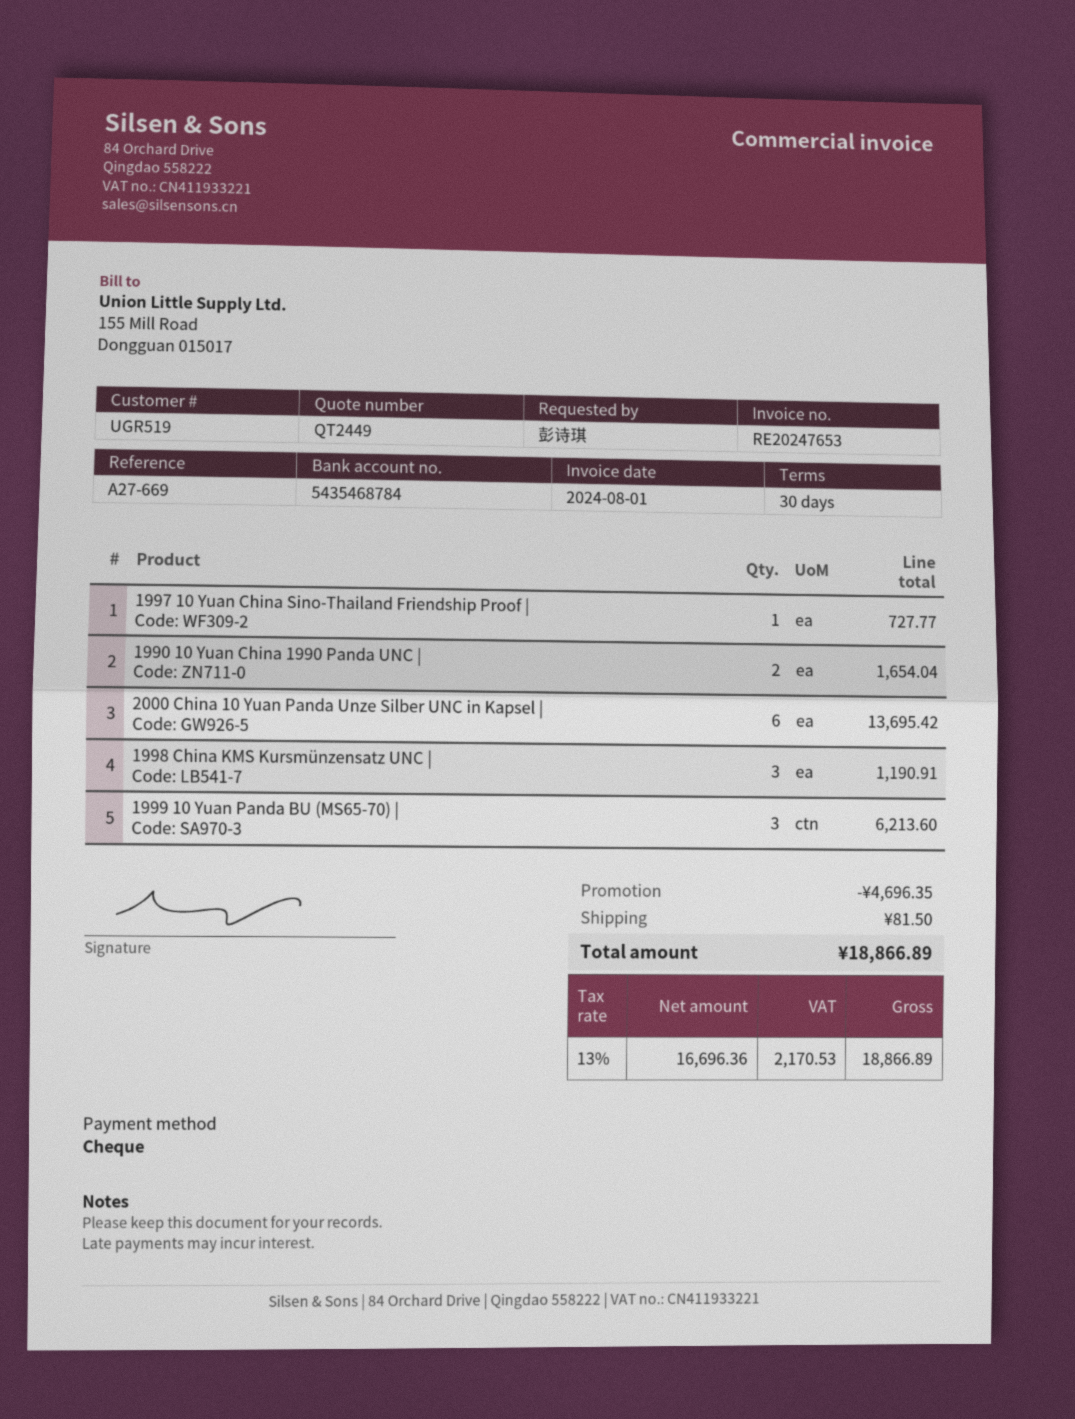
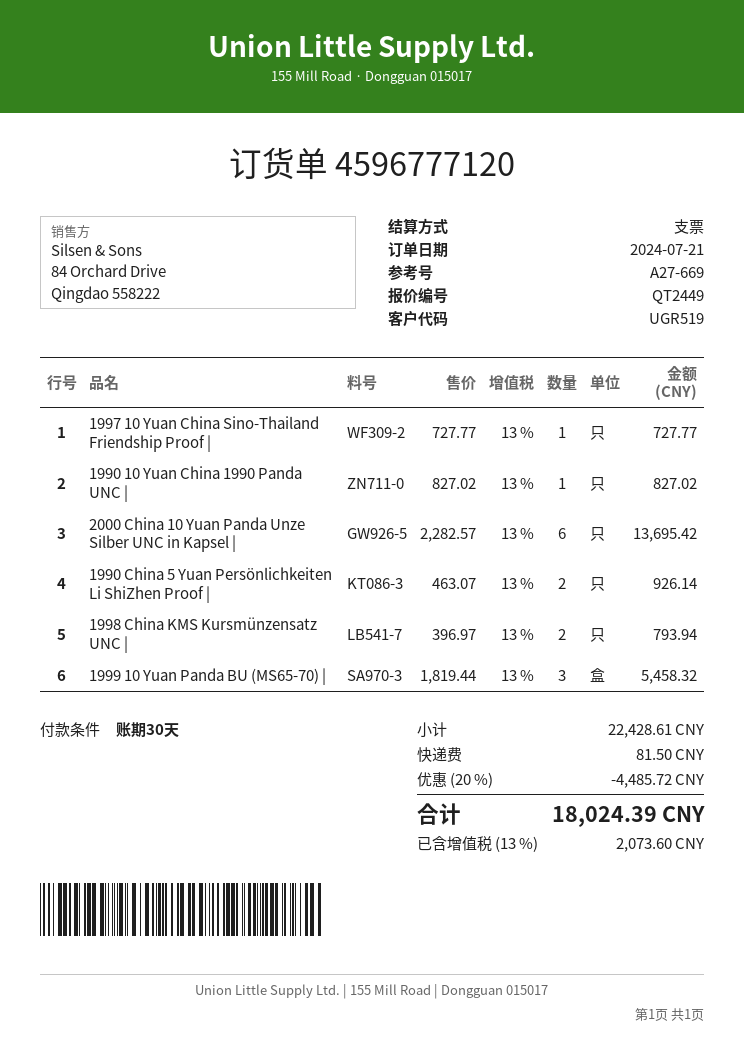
1990 10 Yuan China 1990 Panda UNC |: 2 for 1654.04 -> 1 for 827.02
1998 China KMS Kursmünzensatz UNC |: 3 for 1190.91 -> 2 for 793.94
1999 10 Yuan Panda BU (MS65-70) |: 3 for 6213.60 -> 3 for 5458.32
1990 China 5 Yuan Persönlichkeiten Li ShiZhen Proof |: none -> 2 for 926.14
discount: 4696.35 -> 4485.72
tax: 13% = 2170.53 -> 13% = 2073.60
total: 18866.89 -> 18024.39

